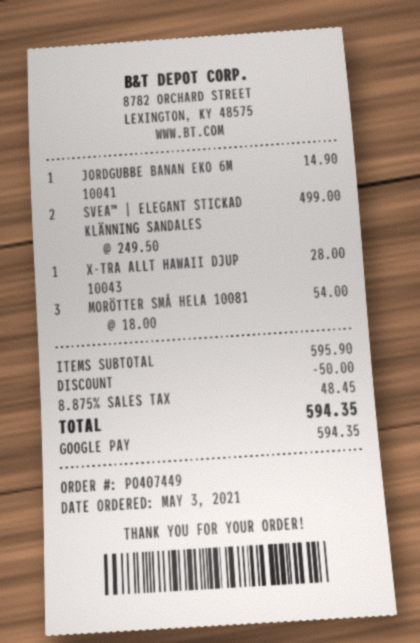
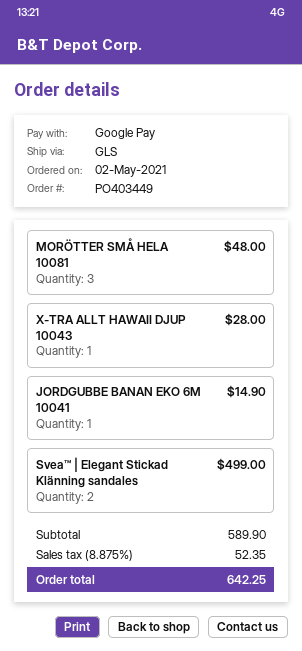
order number: PO407449 -> PO403449
order date: 2021-05-03 -> 2021-05-02
MORÖTTER SMÅ HELA 10081: 3 for 54.00 -> 3 for 48.00
subtotal: 595.90 -> 589.90
discount: 50.00 -> none
tax: 8.875% = 48.45 -> 8.875% = 52.35
total: 594.35 -> 642.25

